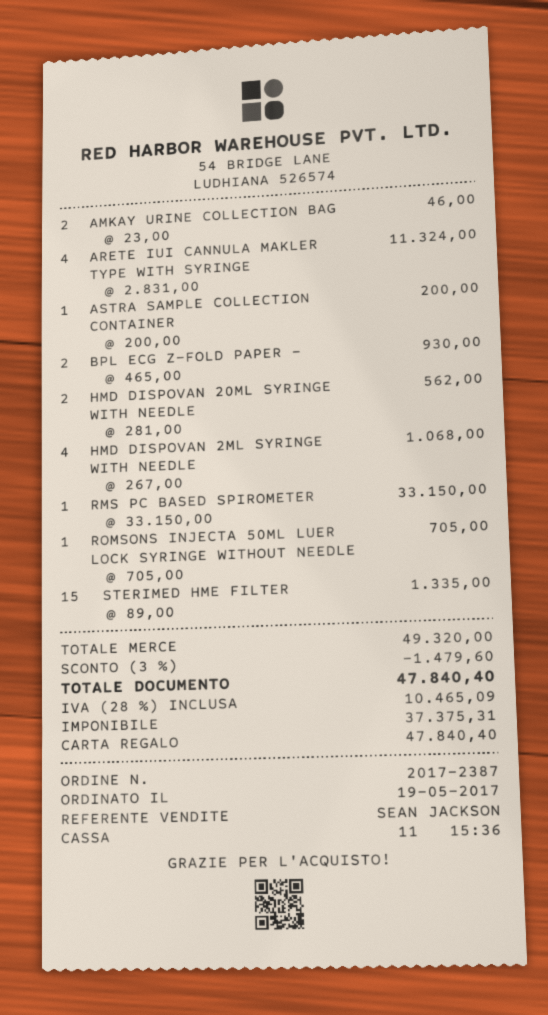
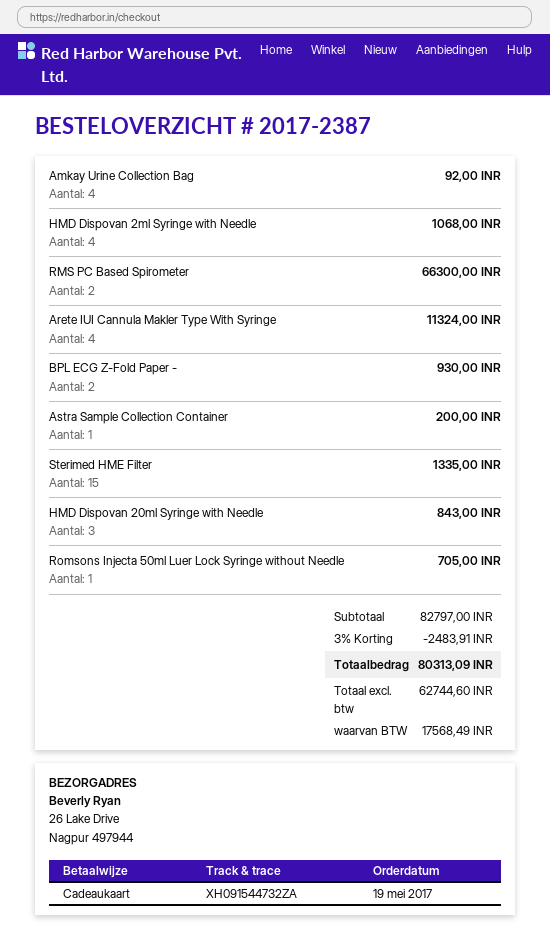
AMKAY URINE COLLECTION BAG: 2 for 46.00 -> 4 for 92.00
HMD DISPOVAN 20ML SYRINGE WITH NEEDLE: 2 for 562.00 -> 3 for 843.00
RMS PC BASED SPIROMETER: 1 for 33150.00 -> 2 for 66300.00
subtotal: 49320.00 -> 82797.00
discount: 3% = 1479.60 -> 3% = 2483.91
net: 37375.31 -> 62744.60
tax: 10465.09 -> 17568.49
total: 47840.40 -> 80313.09

